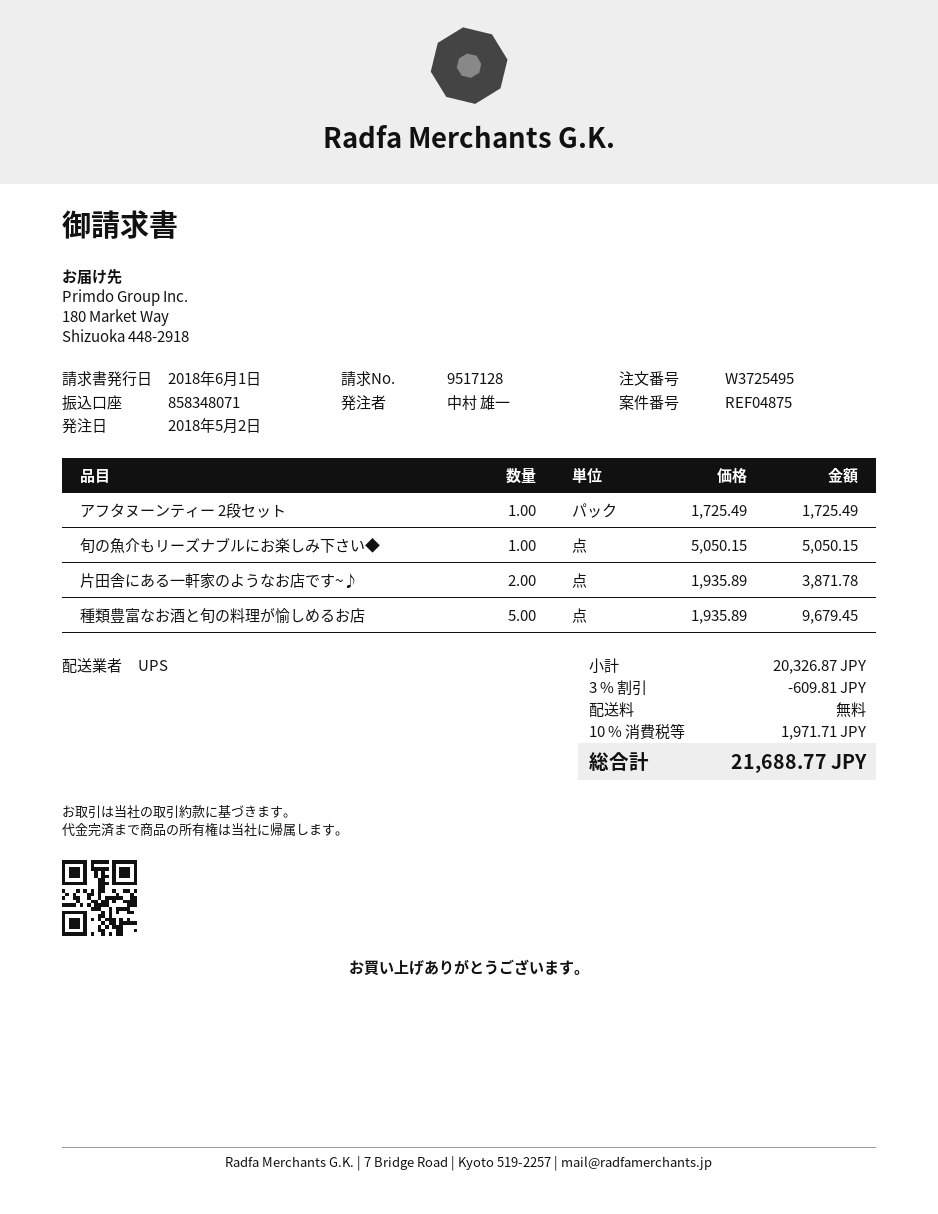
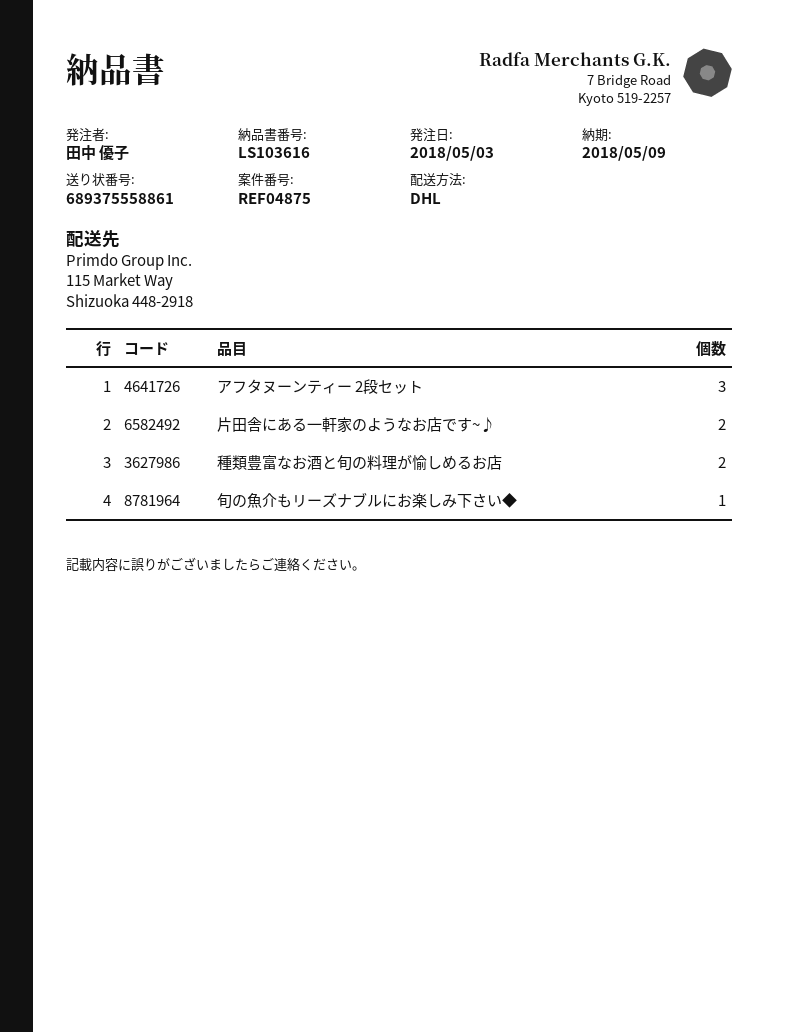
order date: 2018-05-02 -> 2018-05-03
ordered by: 中村 雄一 -> 田中 優子
shipping method: UPS -> DHL
ship to: 180 Market Way, Shizuoka 448-2918 -> 115 Market Way, Shizuoka 448-2918
アフタヌーンティー 2段セット: 1 -> 3
種類豊富なお酒と旬の料理が愉しめるお店: 5 -> 2

